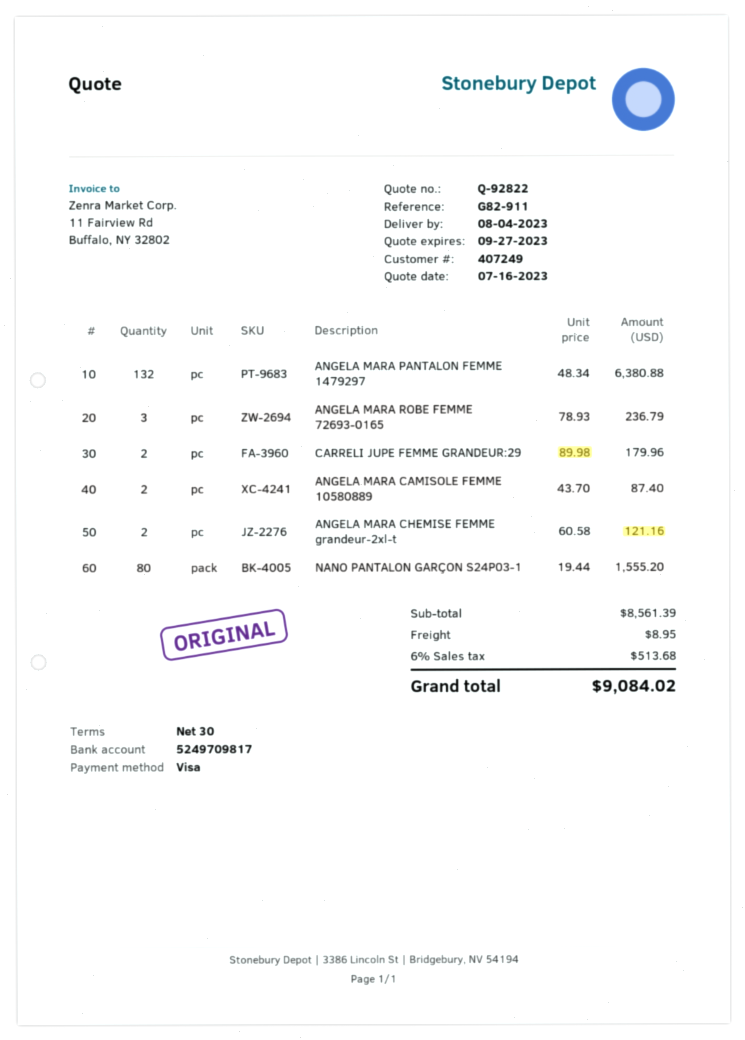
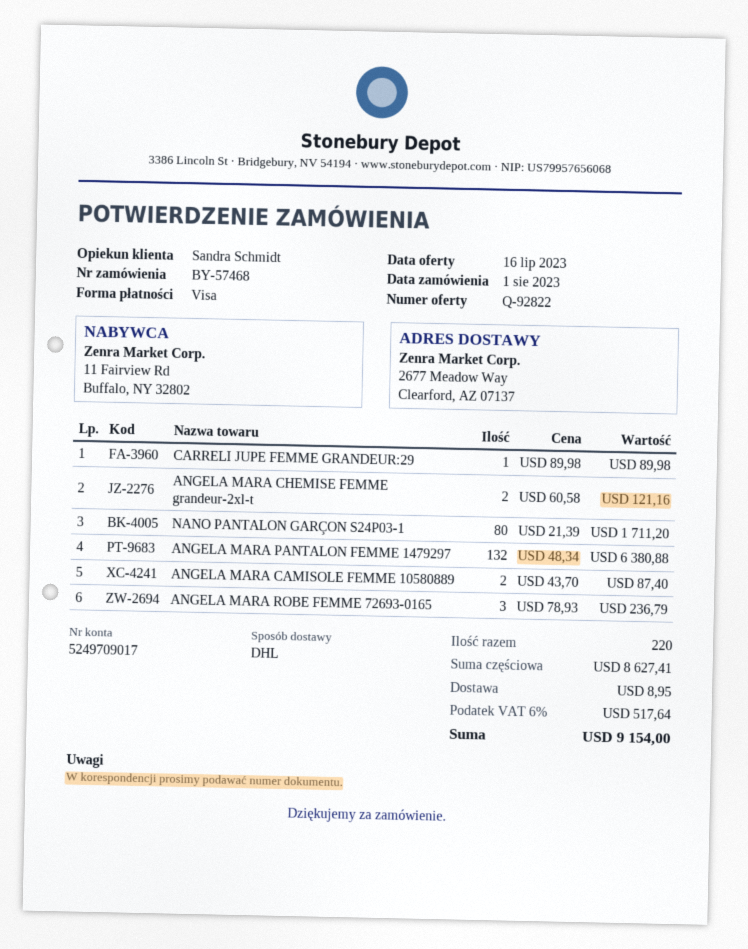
bank account: 5249709817 -> 5249709017
CARRELI JUPE FEMME GRANDEUR:29: 2 x 89.98 = 179.96 -> 1 x 89.98 = 89.98
NANO PANTALON GARÇON S24P03-1: 80 x 19.44 = 1555.20 -> 80 x 21.39 = 1711.20
subtotal: 8561.39 -> 8627.41
tax: 6% = 513.68 -> 6% = 517.64
total: 9084.02 -> 9154.00

